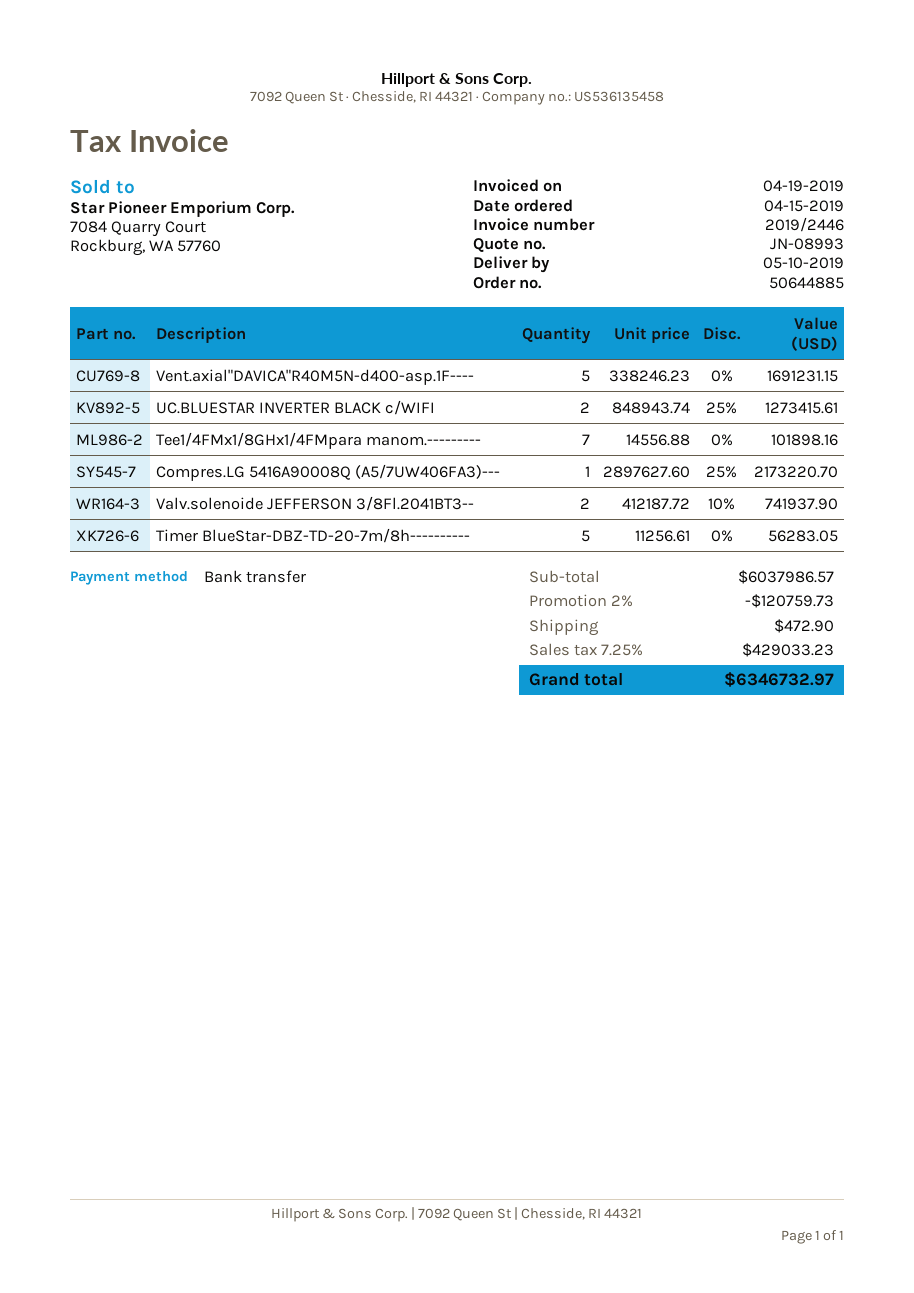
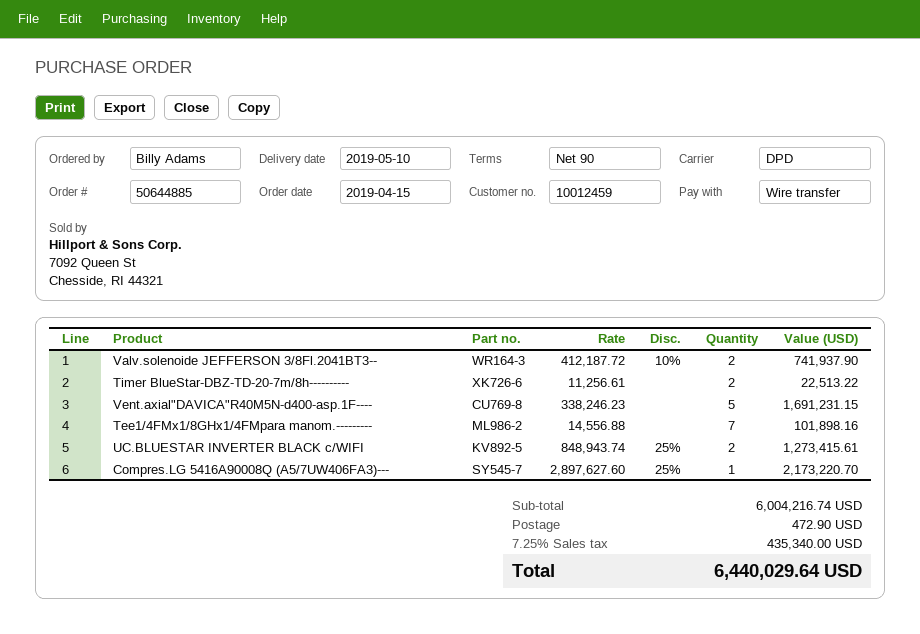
Timer BlueStar-DBZ-TD-20-7m/8h----------: 5 x 11256.61 = 56283.05 -> 2 x 11256.61 = 22513.22
subtotal: 6037986.57 -> 6004216.74
discount: 2% = 120759.73 -> none
tax: 7.25% = 429033.23 -> 7.25% = 435340.00
total: 6346732.97 -> 6440029.64

